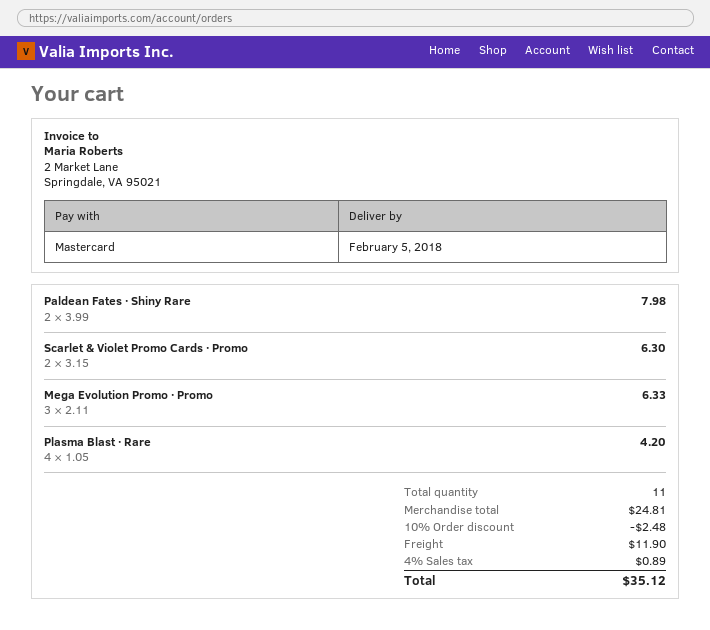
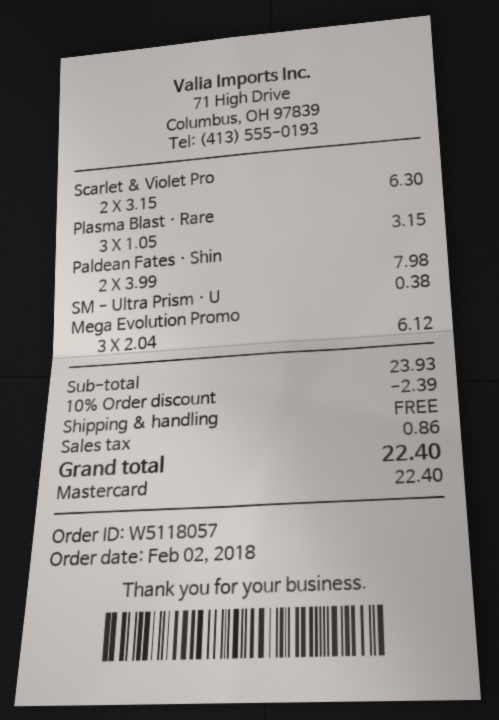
Mega Evolution Promo · Promo: 3 x 2.11 = 6.33 -> 3 x 2.04 = 6.12
Plasma Blast · Rare: 4 x 1.05 = 4.20 -> 3 x 1.05 = 3.15
SM - Ultra Prism · U: none -> 1 x 0.38 = 0.38
subtotal: 24.81 -> 23.93
discount: 10% = 2.48 -> 10% = 2.39
shipping: 11.90 -> 0.00
tax: 0.89 -> 0.86
total: 35.12 -> 22.40

